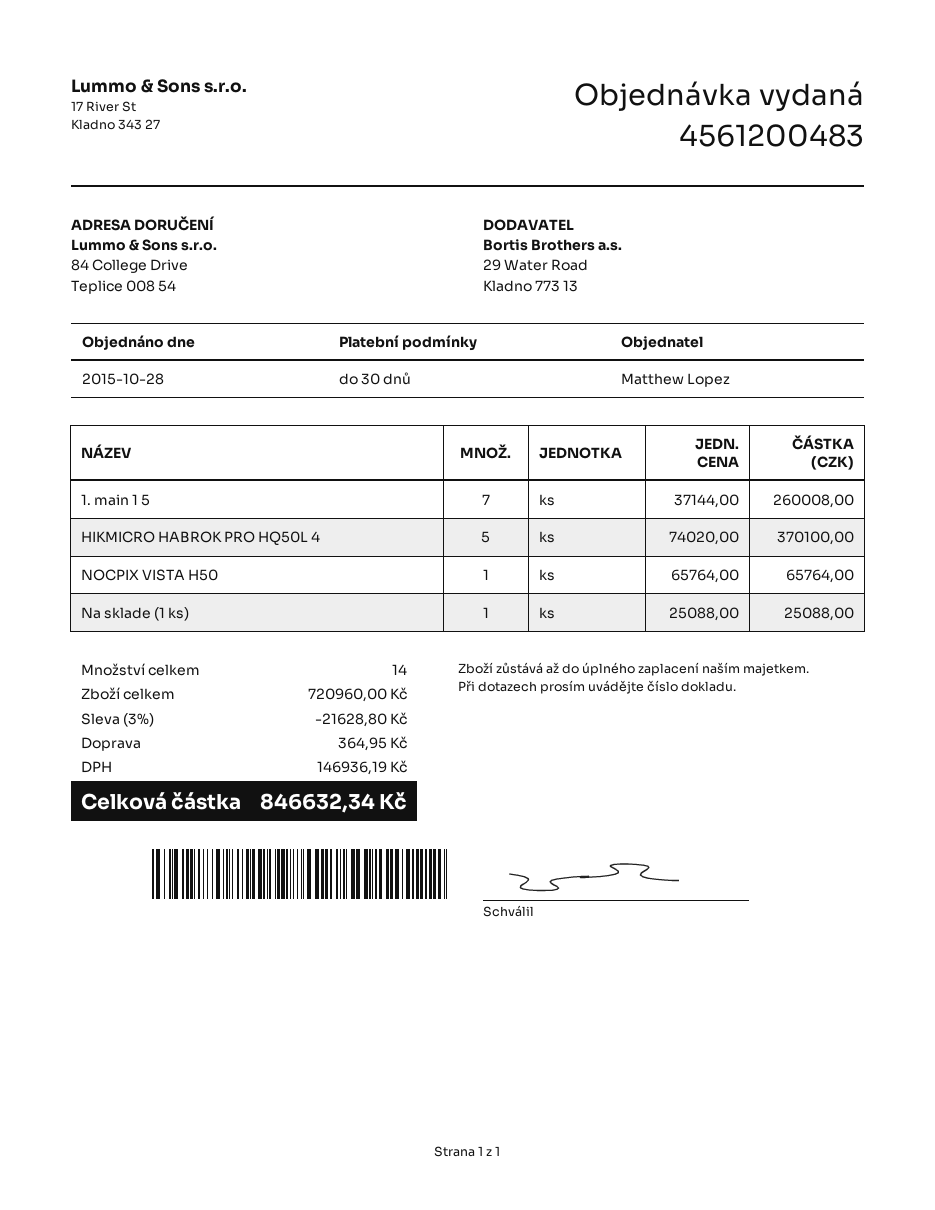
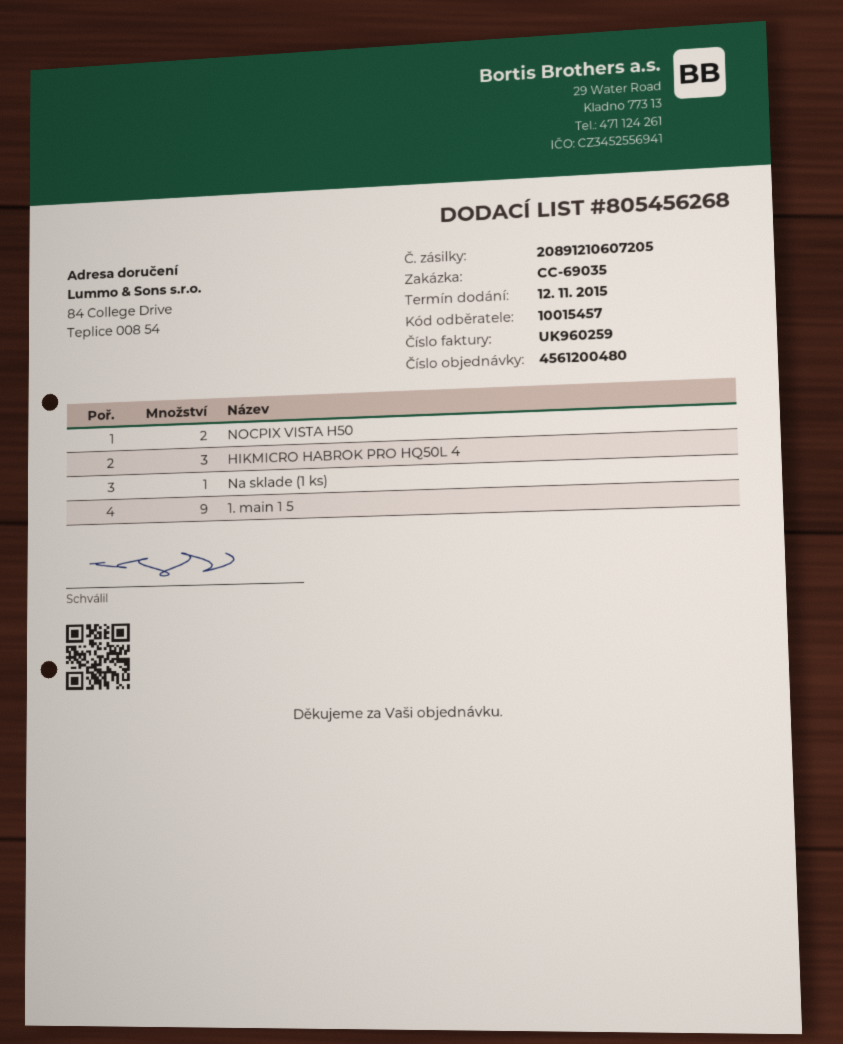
order number: 4561200483 -> 4561200480
1. main 1 5: 7 -> 9
HIKMICRO HABROK PRO HQ50L 4: 5 -> 3
NOCPIX VISTA H50: 1 -> 2

